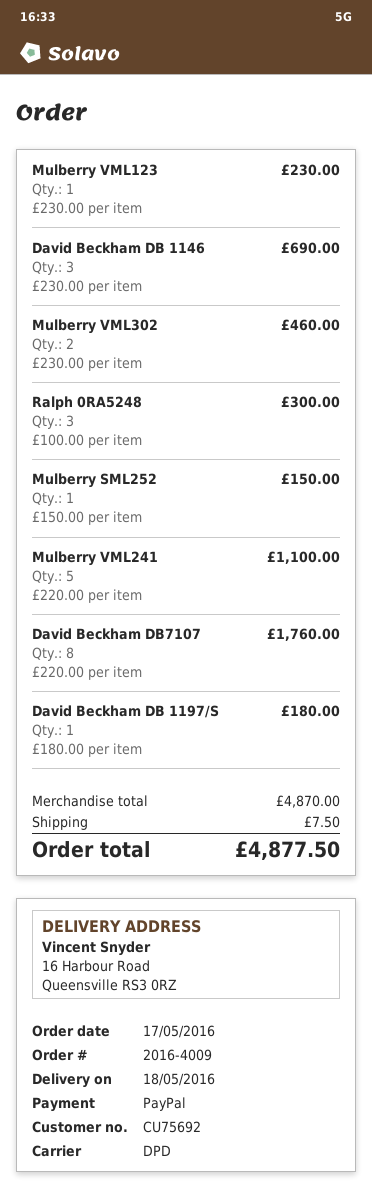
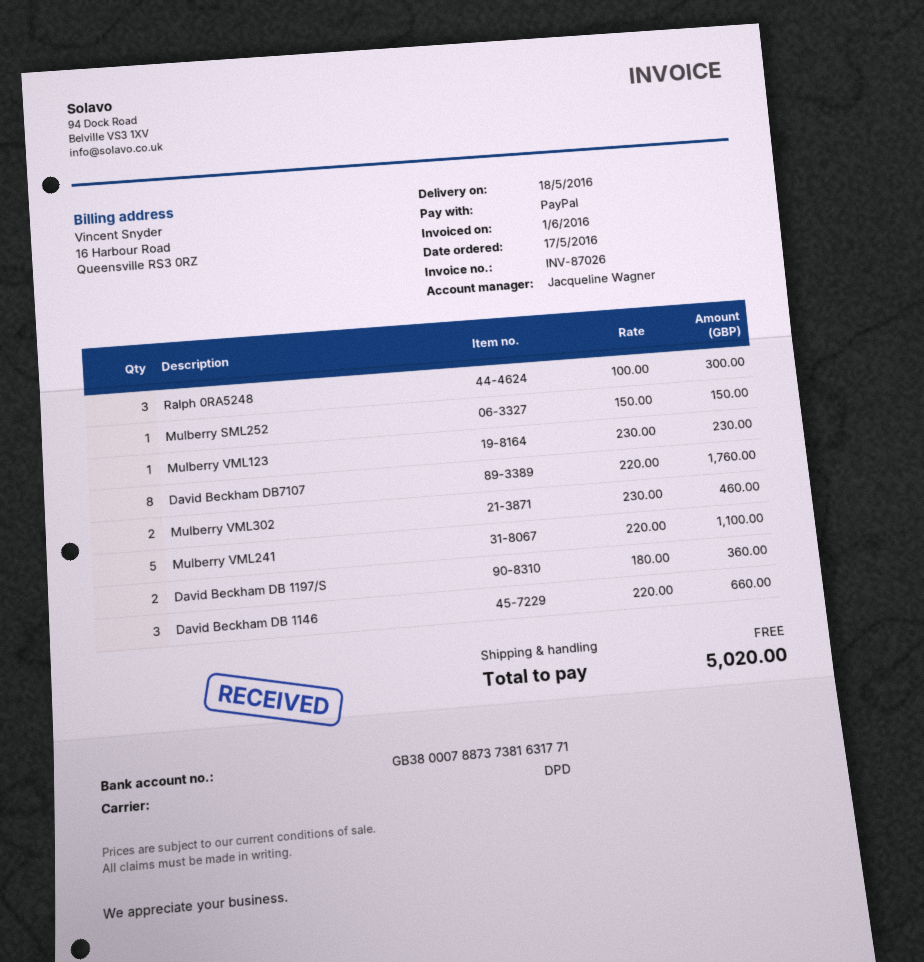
David Beckham DB 1146: 3 x 230.00 = 690.00 -> 3 x 220.00 = 660.00
David Beckham DB 1197/S: 1 x 180.00 = 180.00 -> 2 x 180.00 = 360.00
shipping: 7.50 -> 0.00
total: 4877.50 -> 5020.00

